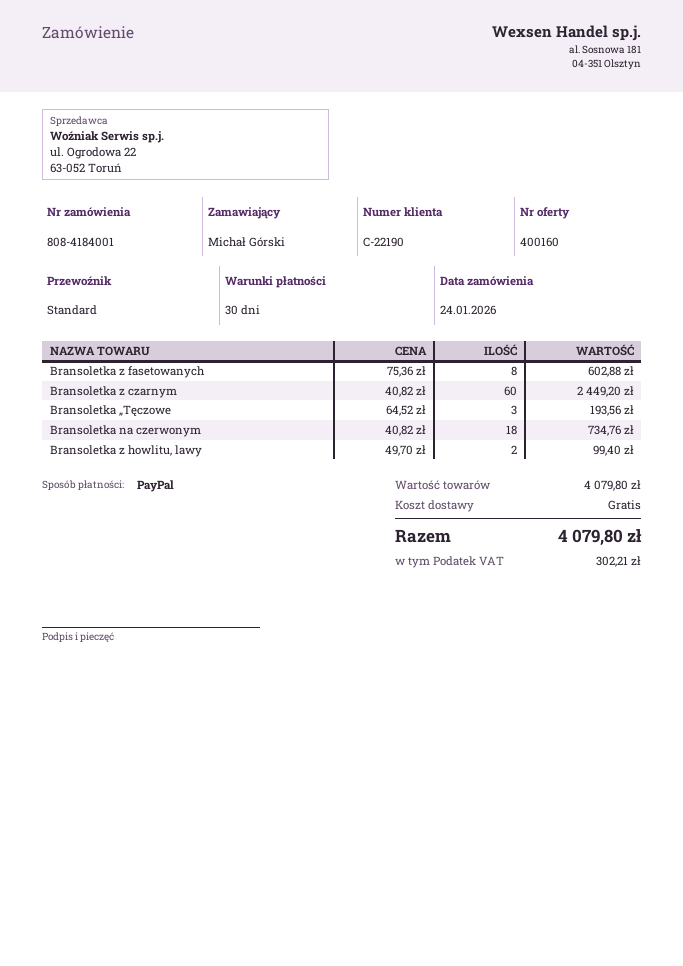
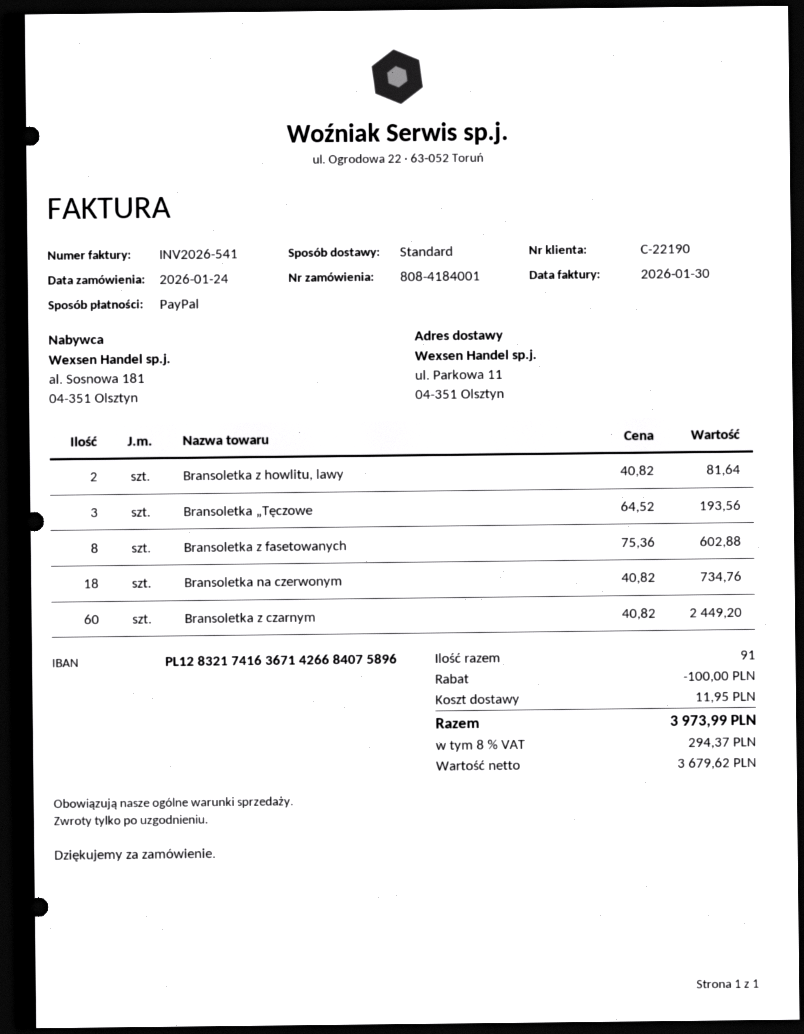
Bransoletka z howlitu, lawy: 2 x 49.70 = 99.40 -> 2 x 40.82 = 81.64
discount: none -> 100.00
shipping: 0.00 -> 11.95
tax: 302.21 -> 294.37
total: 4079.80 -> 3973.99

